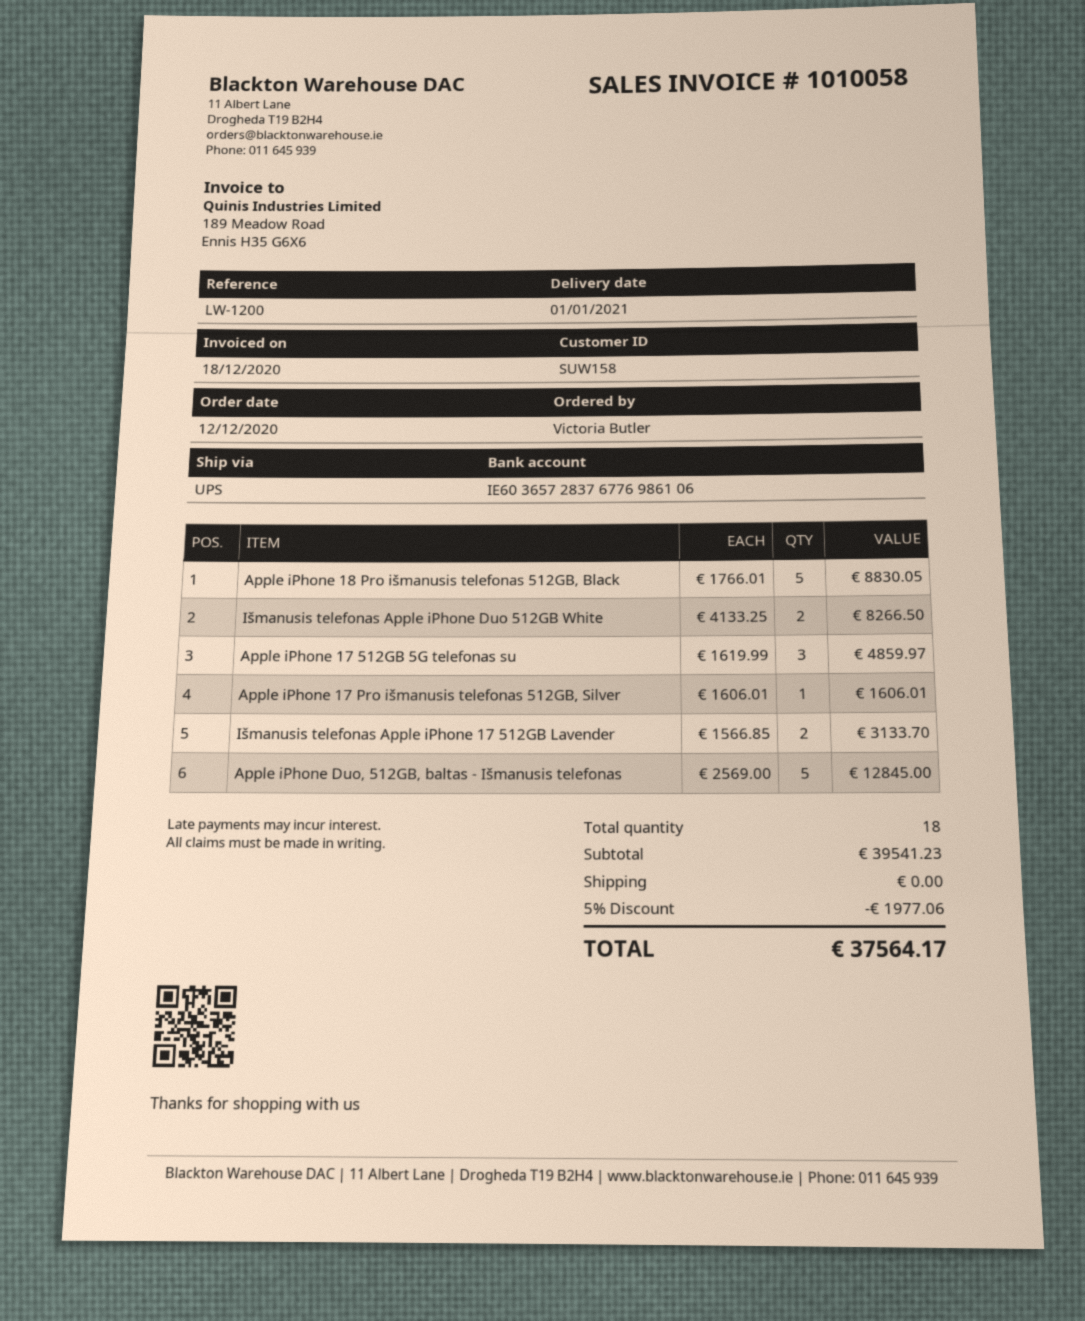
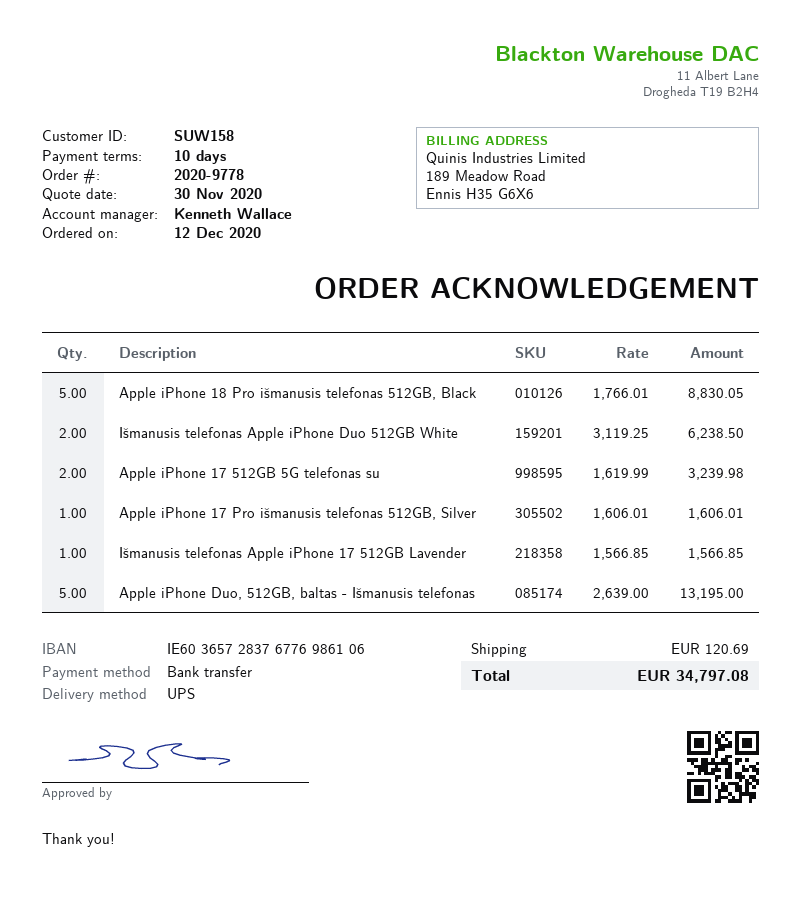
Išmanusis telefonas Apple iPhone Duo 512GB White: 2 x 4133.25 = 8266.50 -> 2 x 3119.25 = 6238.50
Apple iPhone 17 512GB 5G telefonas su: 3 x 1619.99 = 4859.97 -> 2 x 1619.99 = 3239.98
Išmanusis telefonas Apple iPhone 17 512GB Lavender: 2 x 1566.85 = 3133.70 -> 1 x 1566.85 = 1566.85
Apple iPhone Duo, 512GB, baltas - Išmanusis telefonas: 5 x 2569.00 = 12845.00 -> 5 x 2639.00 = 13195.00
discount: 5% = 1977.06 -> none
shipping: 0.00 -> 120.69
total: 37564.17 -> 34797.08

